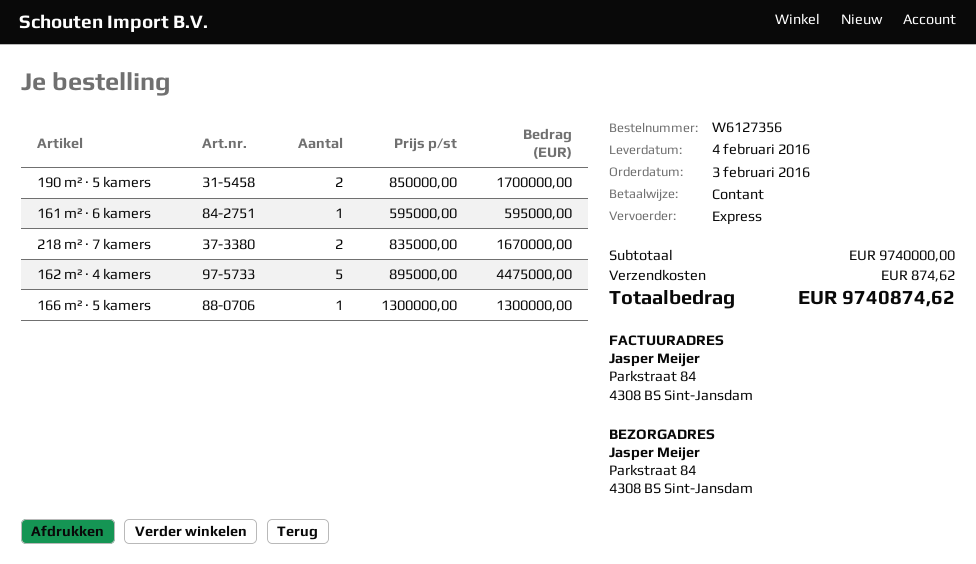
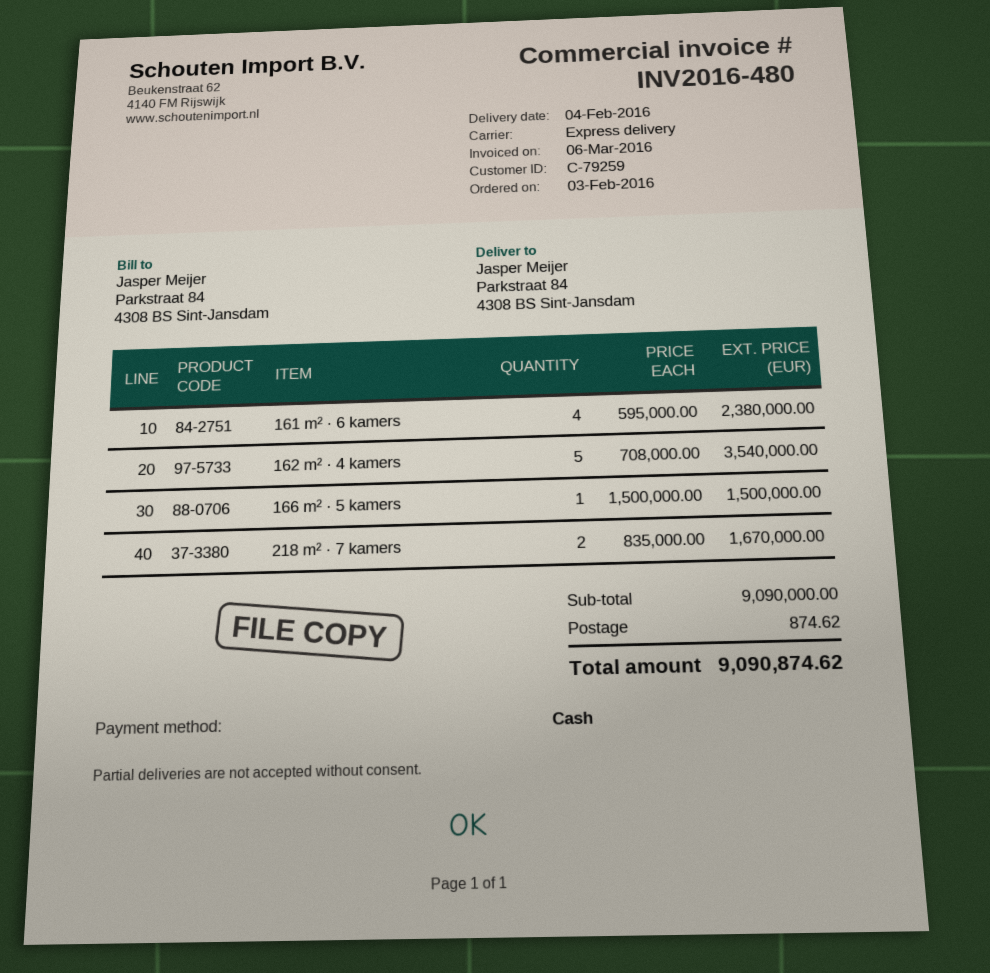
190 m² · 5 kamers: 2 x 850000.00 = 1700000.00 -> none
161 m² · 6 kamers: 1 x 595000.00 = 595000.00 -> 4 x 595000.00 = 2380000.00
162 m² · 4 kamers: 5 x 895000.00 = 4475000.00 -> 5 x 708000.00 = 3540000.00
166 m² · 5 kamers: 1 x 1300000.00 = 1300000.00 -> 1 x 1500000.00 = 1500000.00
subtotal: 9740000.00 -> 9090000.00
total: 9740874.62 -> 9090874.62

